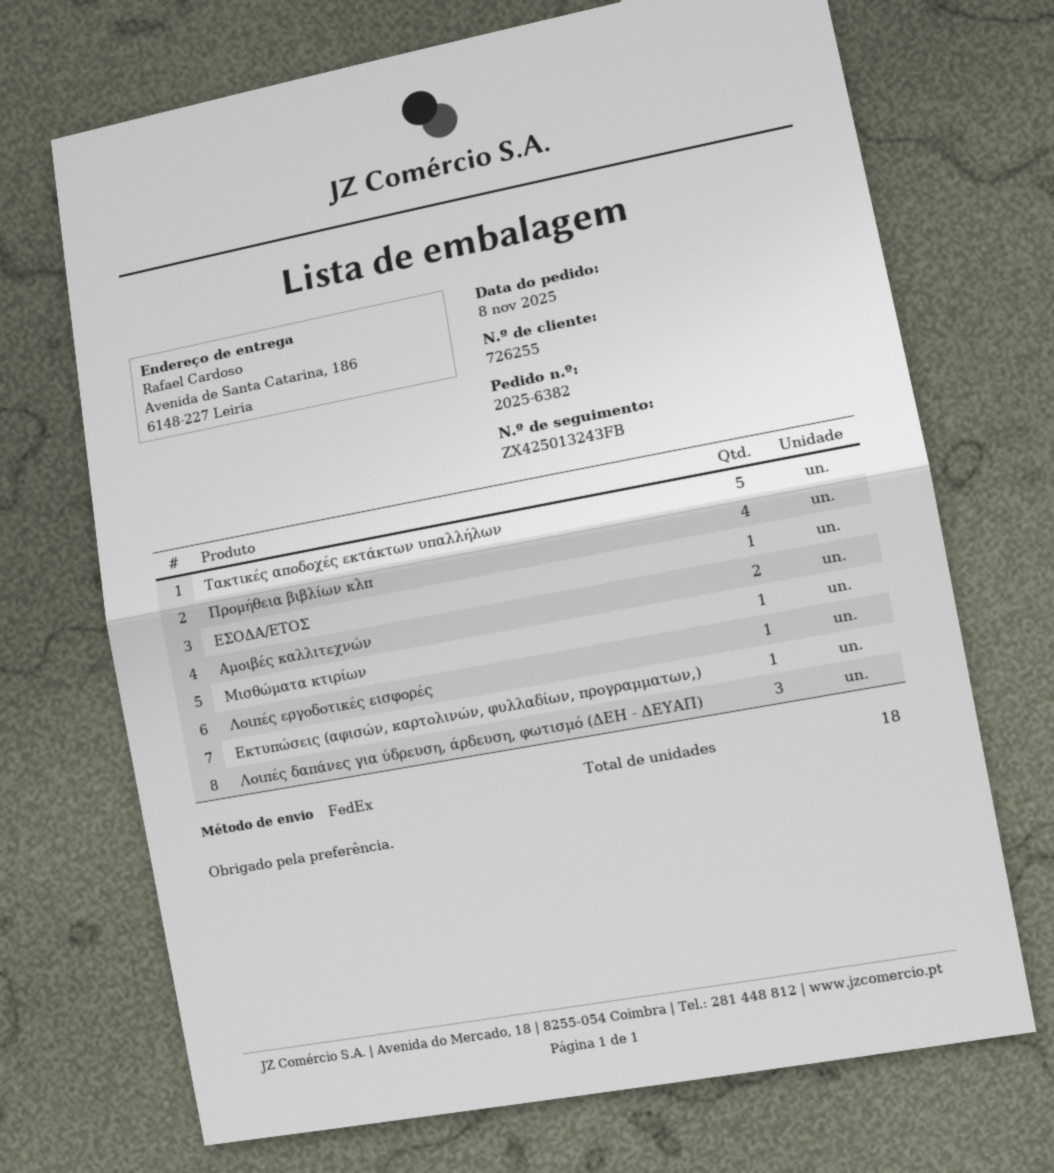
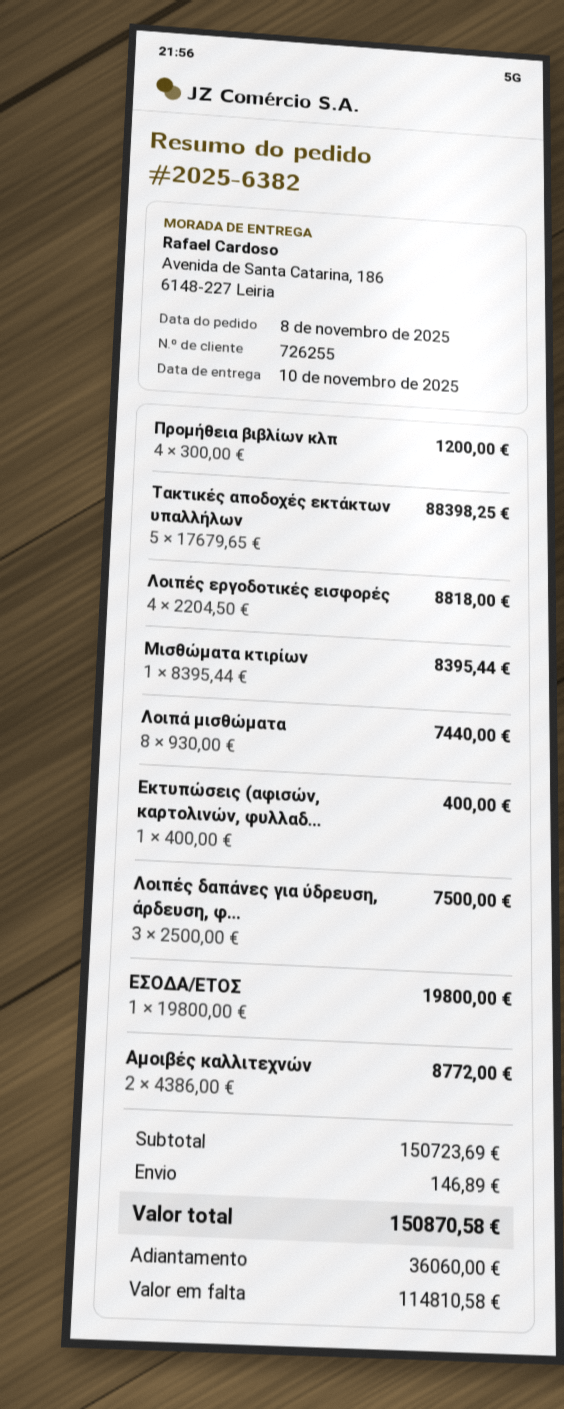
Λοιπές εργοδοτικές εισφορές: 1 -> 4
Λοιπά μισθώματα: none -> 8

